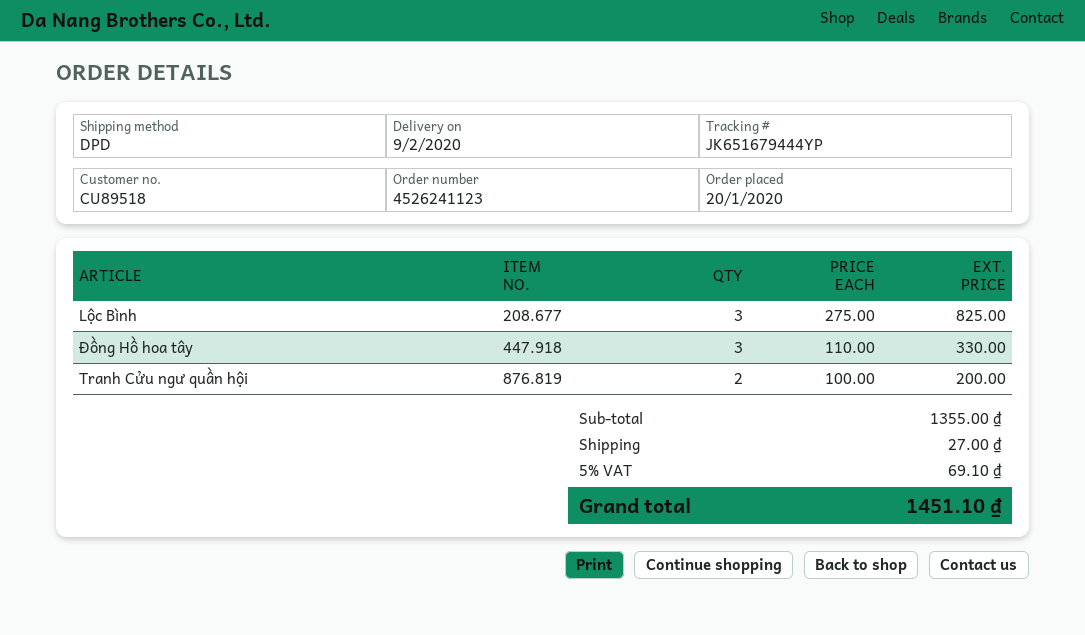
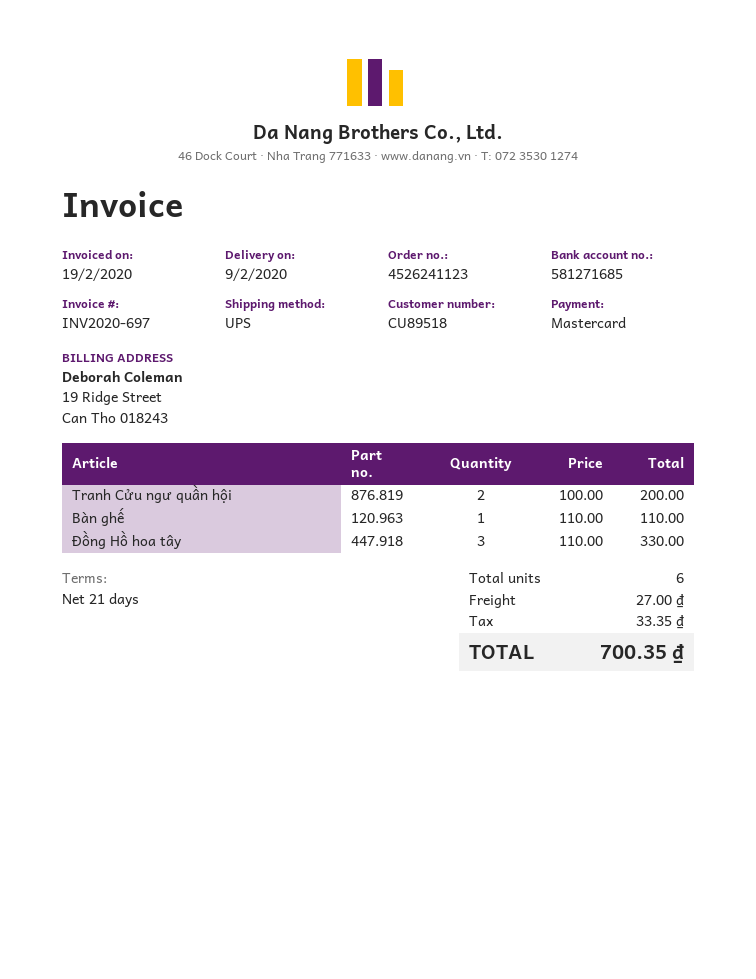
shipping method: DPD -> UPS
Lộc Bình: 3 x 275.00 = 825.00 -> none
Bàn ghế: none -> 1 x 110.00 = 110.00
tax: 69.10 -> 33.35
total: 1451.10 -> 700.35

